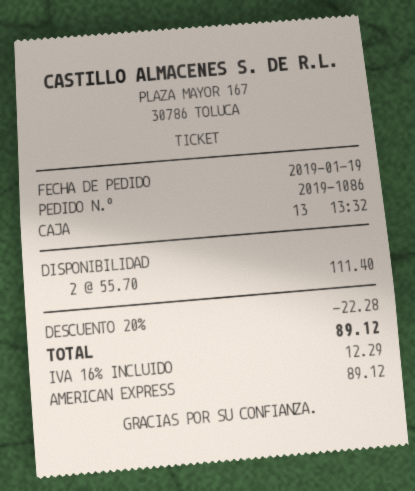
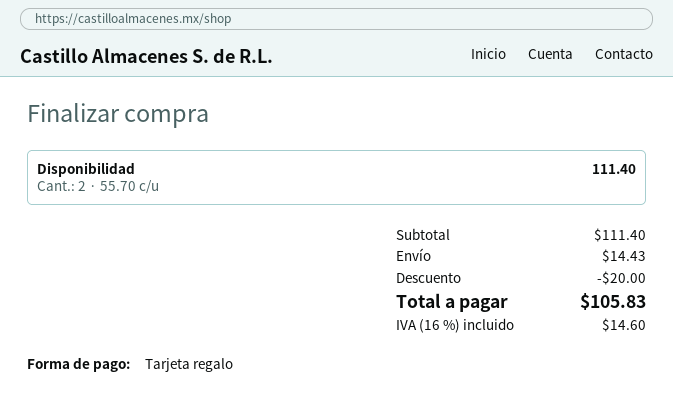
payment method: American Express -> gift card
discount: 22.28 -> 20.00
shipping: none -> 14.43
tax: 16% = 12.29 -> 16% = 14.60
total: 89.12 -> 105.83

